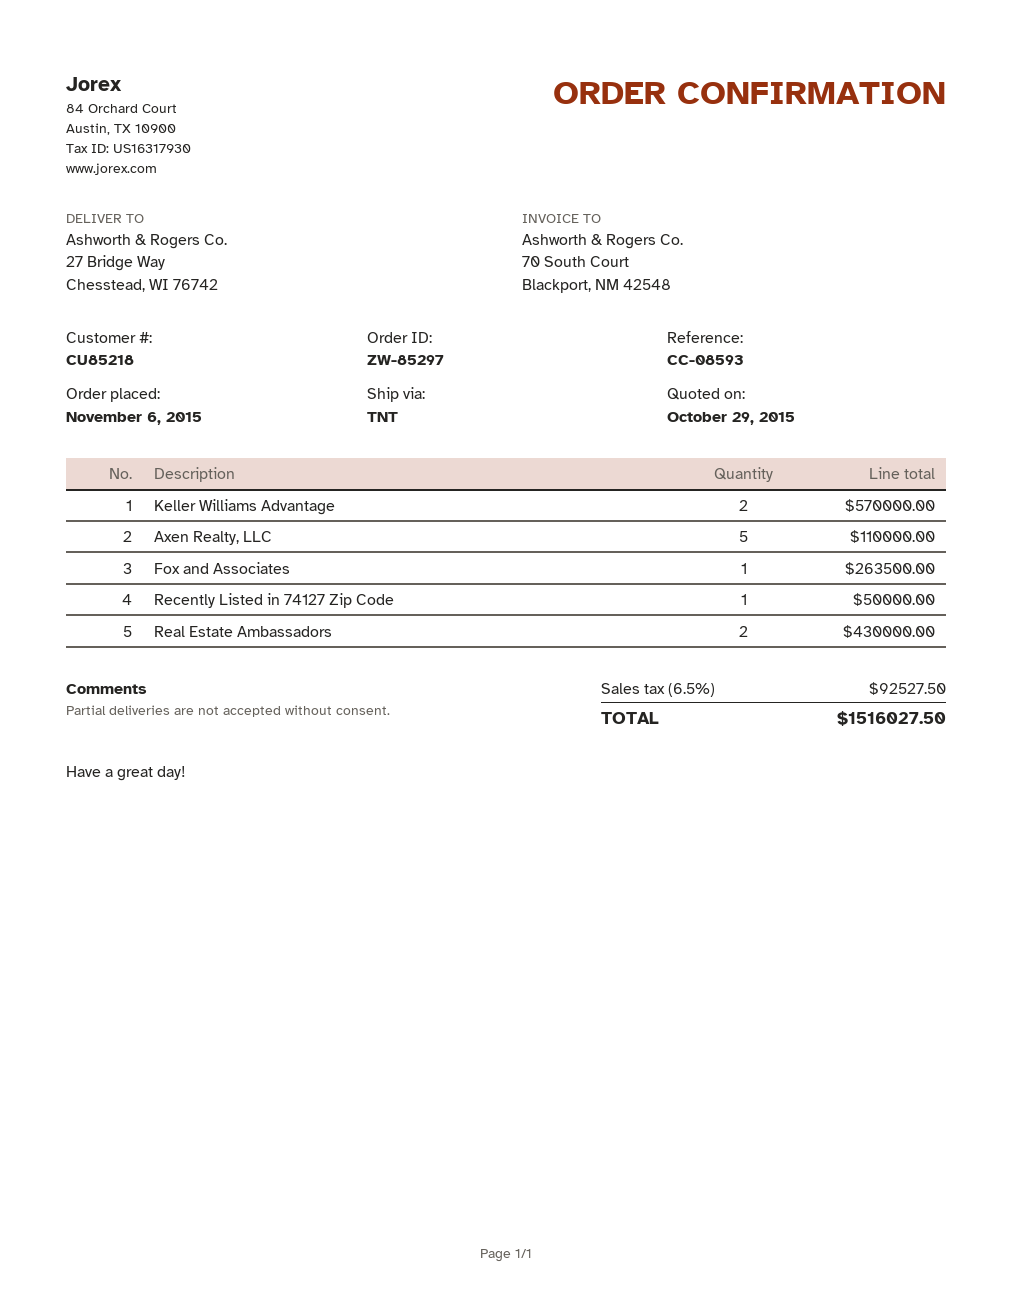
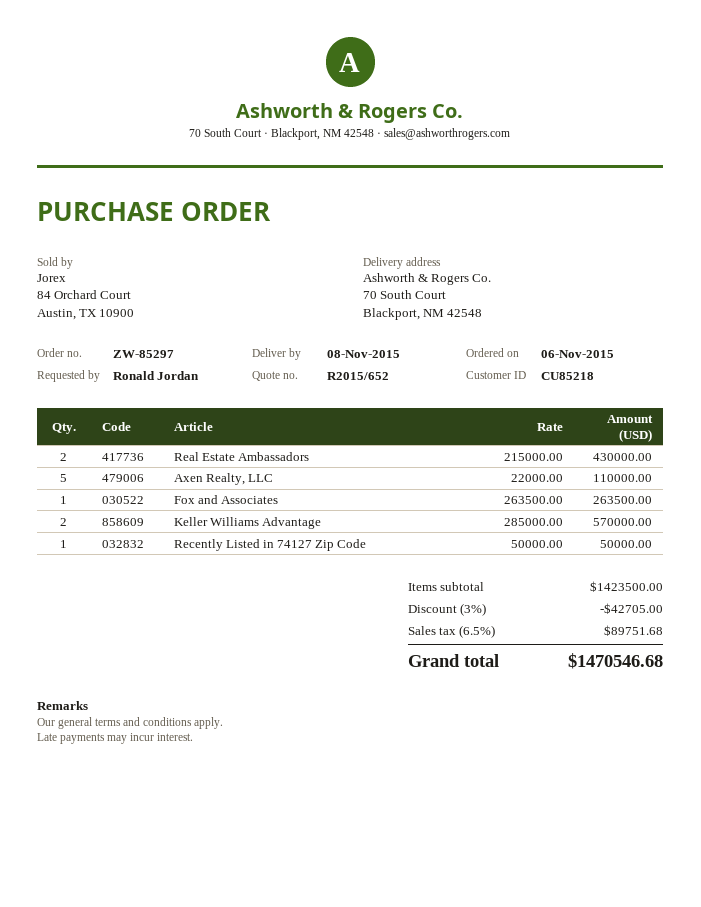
ship to: 27 Bridge Way, Chesstead, WI 76742 -> 70 South Court, Blackport, NM 42548
discount: none -> 3% = 42705.00
tax: 6.5% = 92527.50 -> 6.5% = 89751.68
total: 1516027.50 -> 1470546.68

